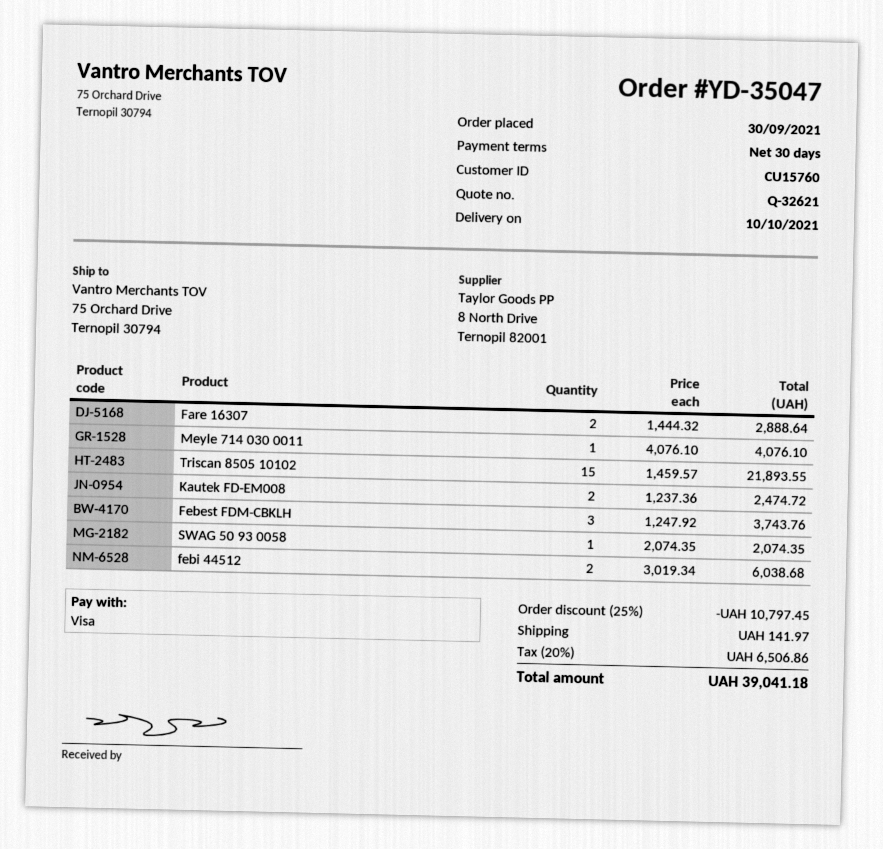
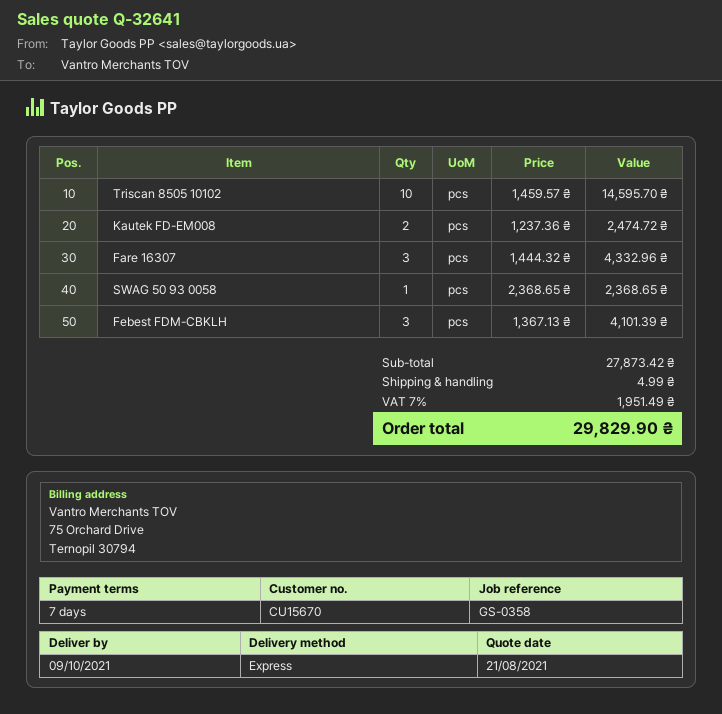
quote number: Q-32621 -> Q-32641
delivery date: 2021-10-10 -> 2021-10-09
payment terms: 30 days -> 7 days
customer number: CU15760 -> CU15670
Fare 16307: 2 x 1444.32 = 2888.64 -> 3 x 1444.32 = 4332.96
Meyle 714 030 0011: 1 x 4076.10 = 4076.10 -> none
Triscan 8505 10102: 15 x 1459.57 = 21893.55 -> 10 x 1459.57 = 14595.70
Febest FDM-CBKLH: 3 x 1247.92 = 3743.76 -> 3 x 1367.13 = 4101.39
SWAG 50 93 0058: 1 x 2074.35 = 2074.35 -> 1 x 2368.65 = 2368.65
febi 44512: 2 x 3019.34 = 6038.68 -> none
discount: 25% = 10797.45 -> none
shipping: 141.97 -> 4.99
tax: 20% = 6506.86 -> 7% = 1951.49
total: 39041.18 -> 29829.90

